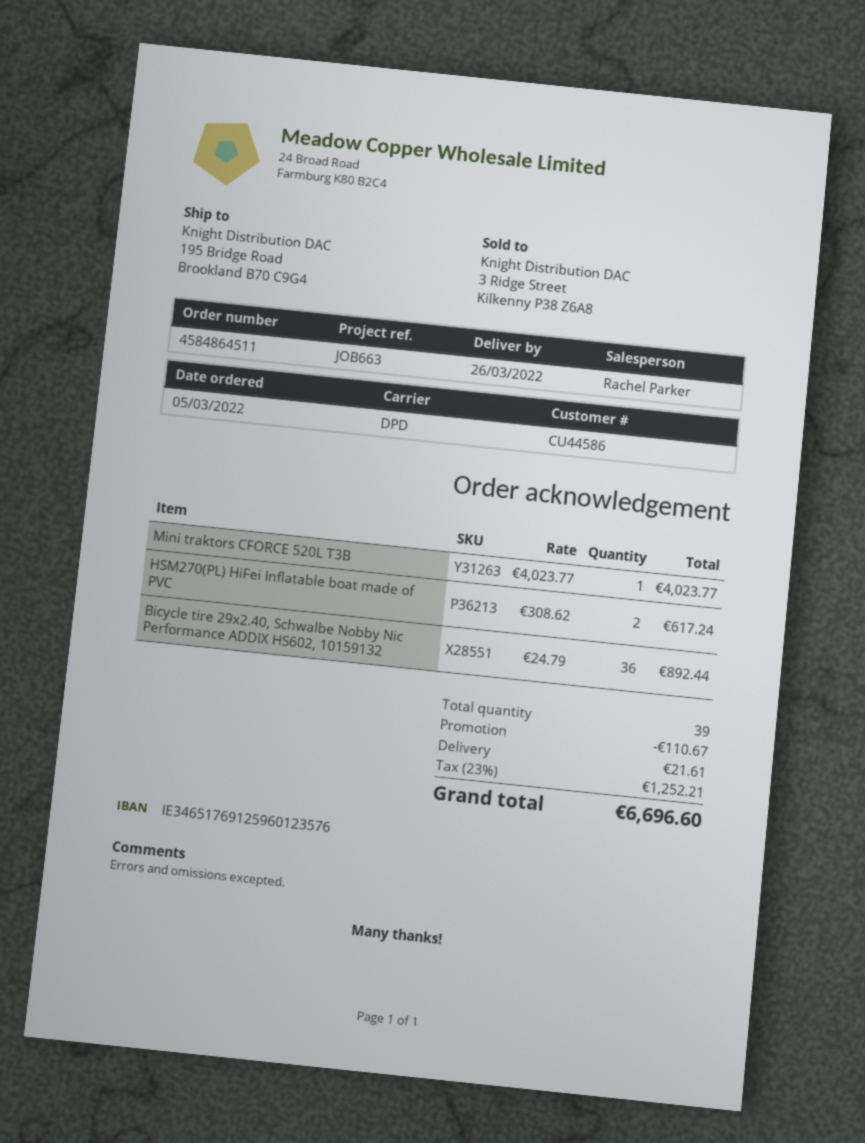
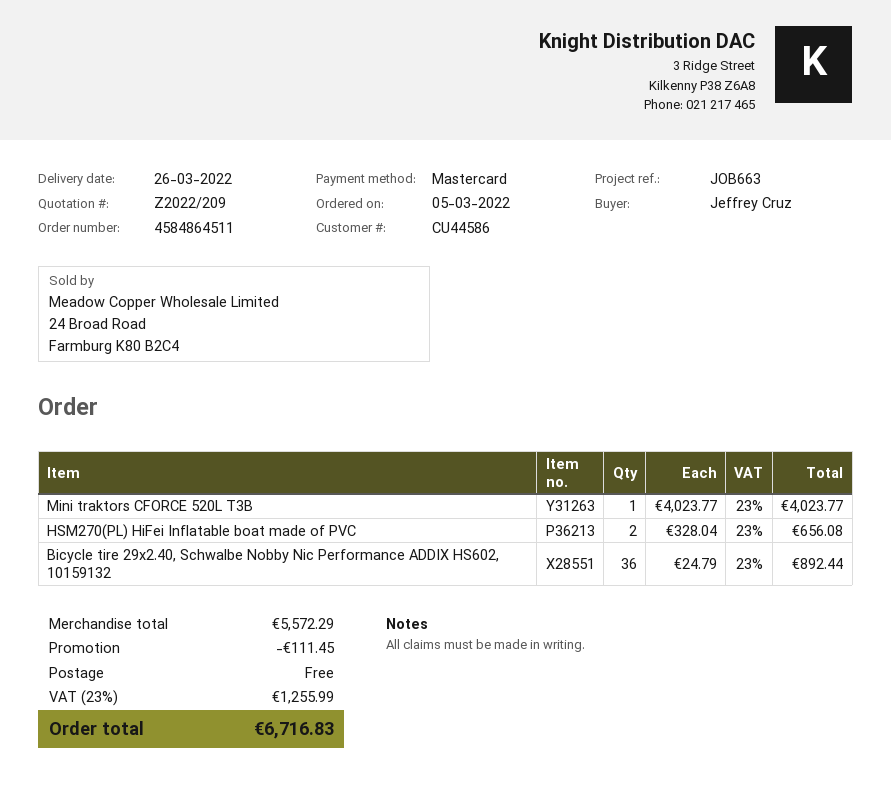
HSM270(PL) HiFei Inflatable boat made of PVC: 2 x 308.62 = 617.24 -> 2 x 328.04 = 656.08
discount: 110.67 -> 111.45
shipping: 21.61 -> 0.00
tax: 23% = 1252.21 -> 23% = 1255.99
total: 6696.60 -> 6716.83

